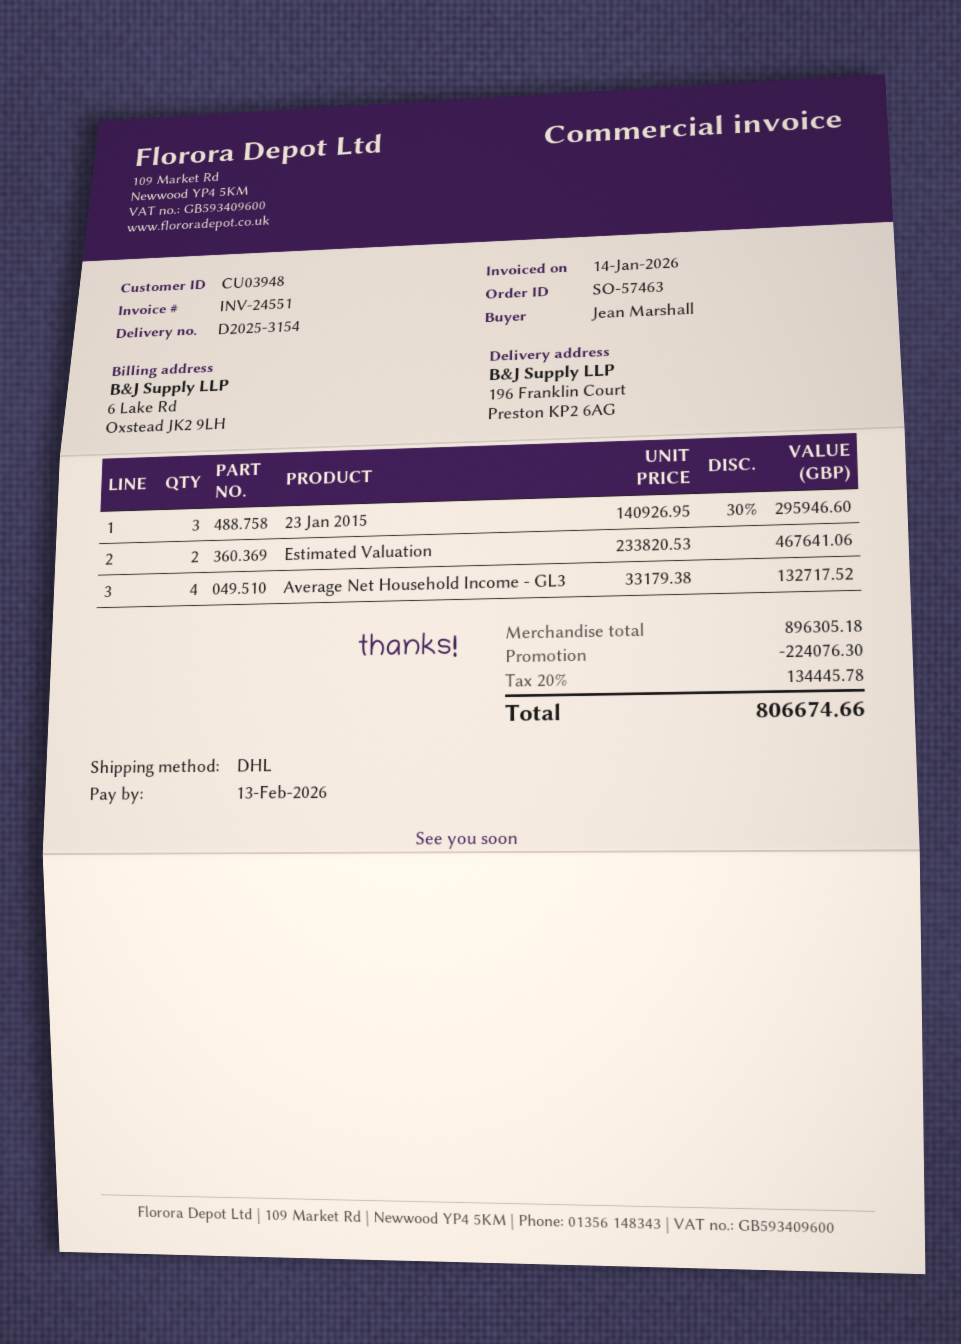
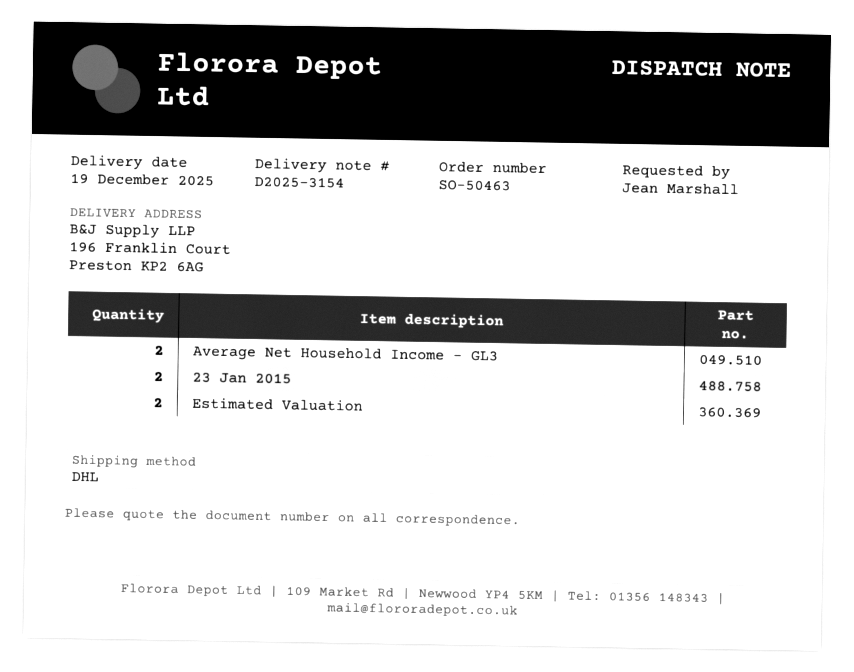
order number: SO-57463 -> SO-50463
23 Jan 2015: 3 -> 2
Average Net Household Income - GL3: 4 -> 2

